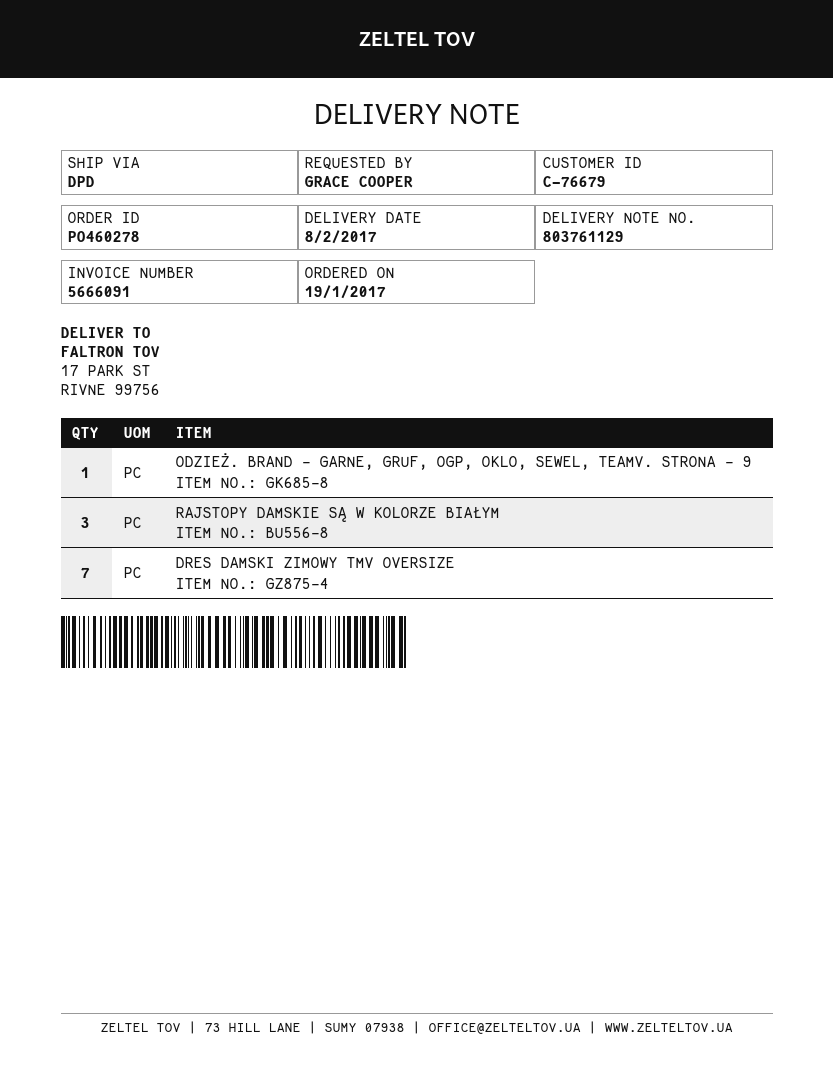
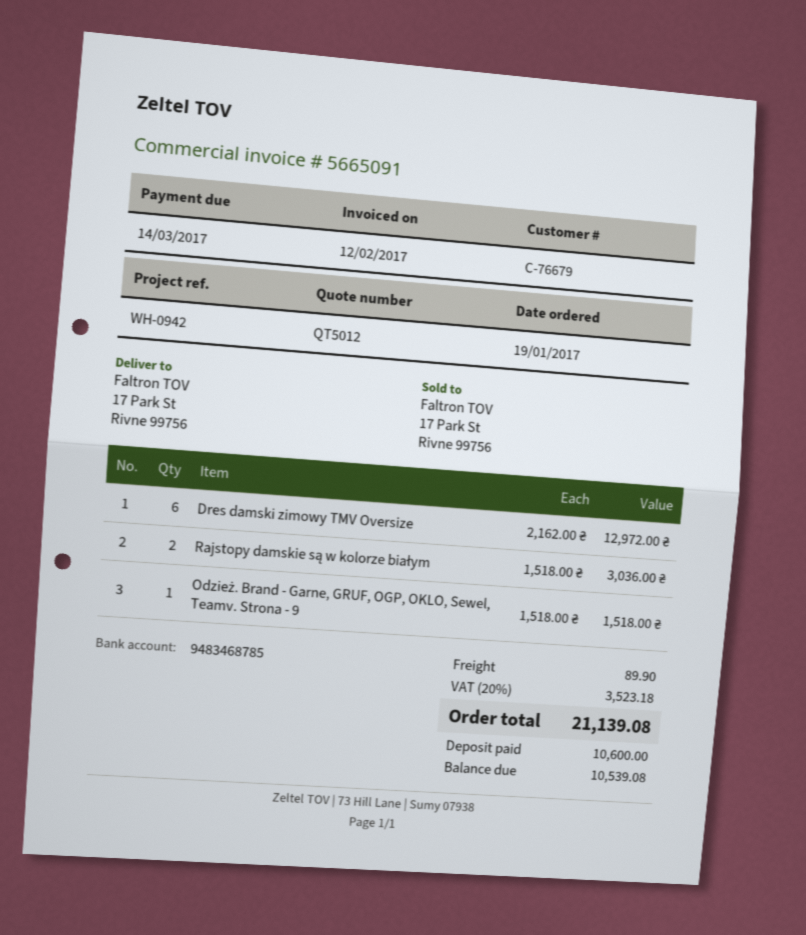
invoice number: 5666091 -> 5665091
RAJSTOPY DAMSKIE SĄ W KOLORZE BIAŁYM: 3 -> 2
DRES DAMSKI ZIMOWY TMV OVERSIZE: 7 -> 6

